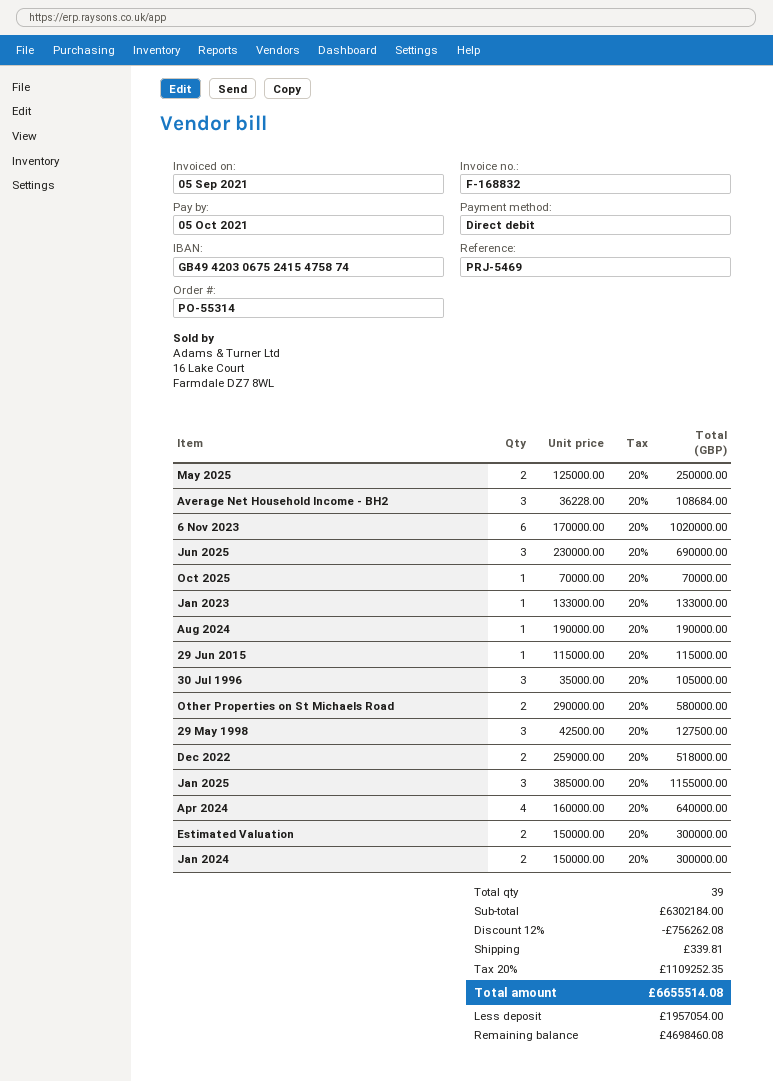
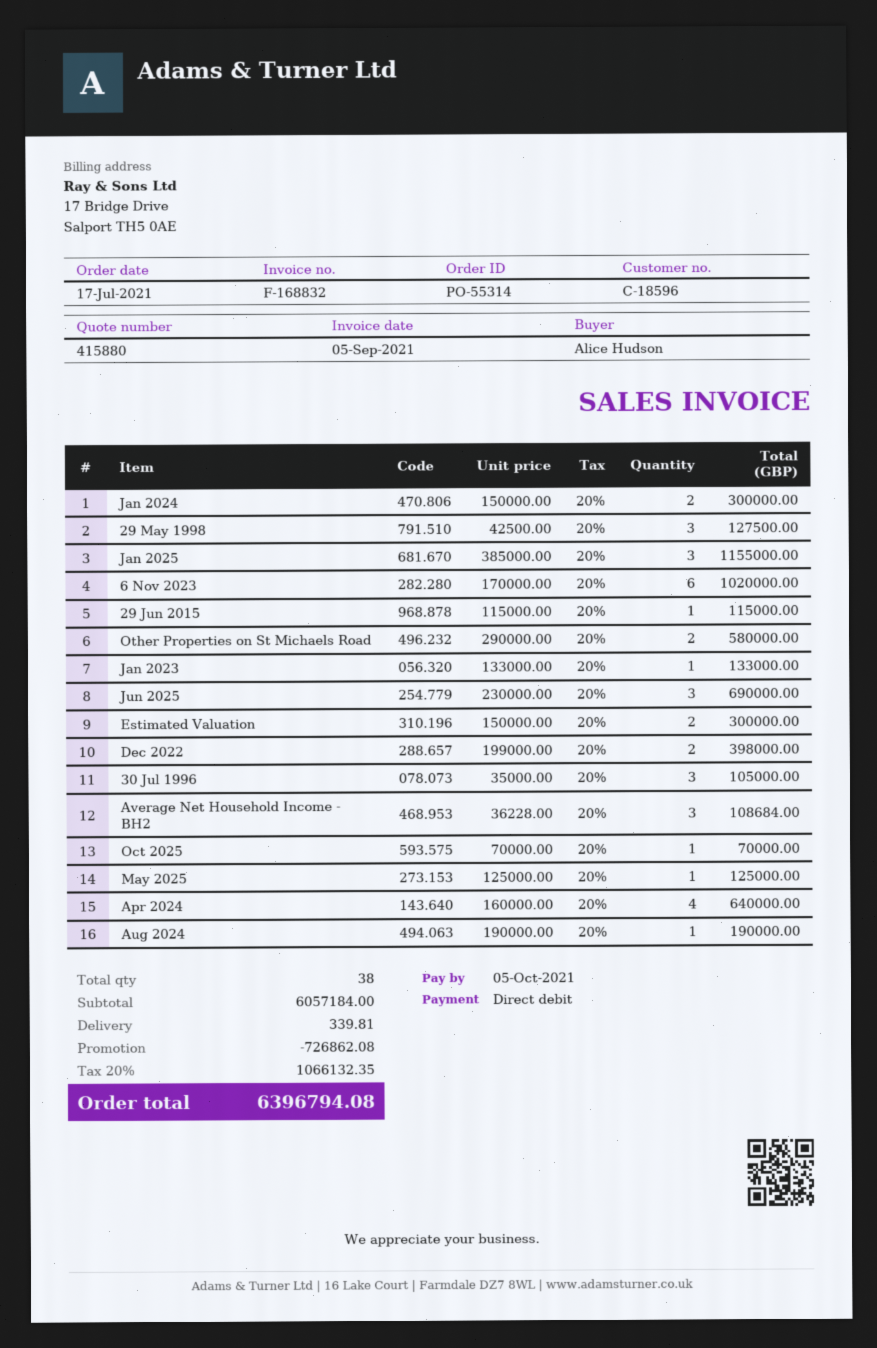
May 2025: 2 x 125000.00 = 250000.00 -> 1 x 125000.00 = 125000.00
Dec 2022: 2 x 259000.00 = 518000.00 -> 2 x 199000.00 = 398000.00
total quantity: 39 -> 38
subtotal: 6302184.00 -> 6057184.00
discount: 756262.08 -> 726862.08
tax: 20% = 1109252.35 -> 20% = 1066132.35
total: 6655514.08 -> 6396794.08

